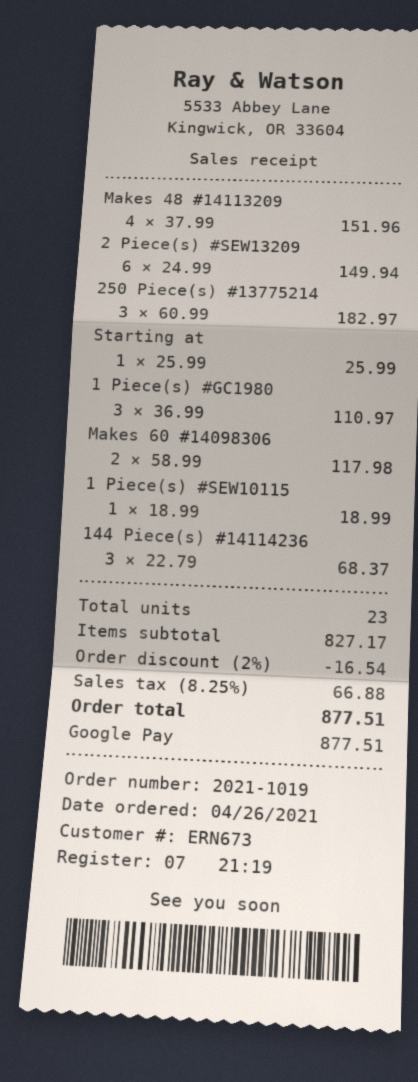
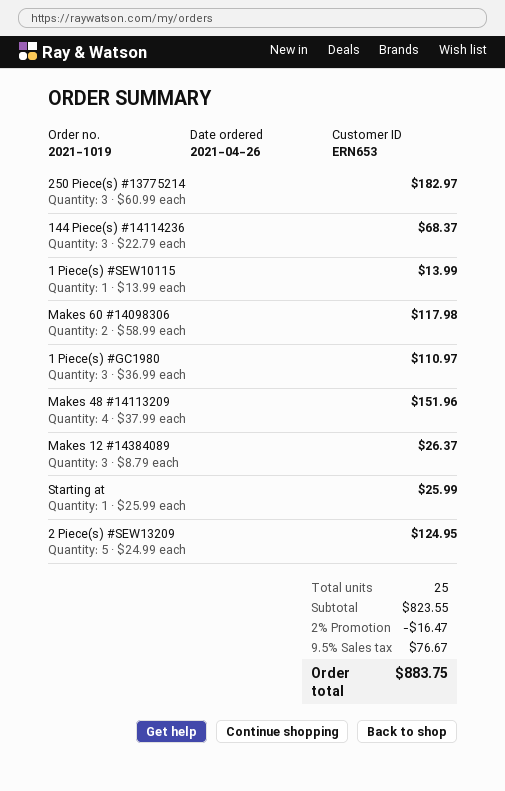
customer number: ERN673 -> ERN653
2 Piece(s) #SEW13209: 6 x 24.99 = 149.94 -> 5 x 24.99 = 124.95
1 Piece(s) #SEW10115: 1 x 18.99 = 18.99 -> 1 x 13.99 = 13.99
Makes 12 #14384089: none -> 3 x 8.79 = 26.37
total quantity: 23 -> 25
subtotal: 827.17 -> 823.55
discount: 2% = 16.54 -> 2% = 16.47
tax: 8.25% = 66.88 -> 9.5% = 76.67
total: 877.51 -> 883.75

